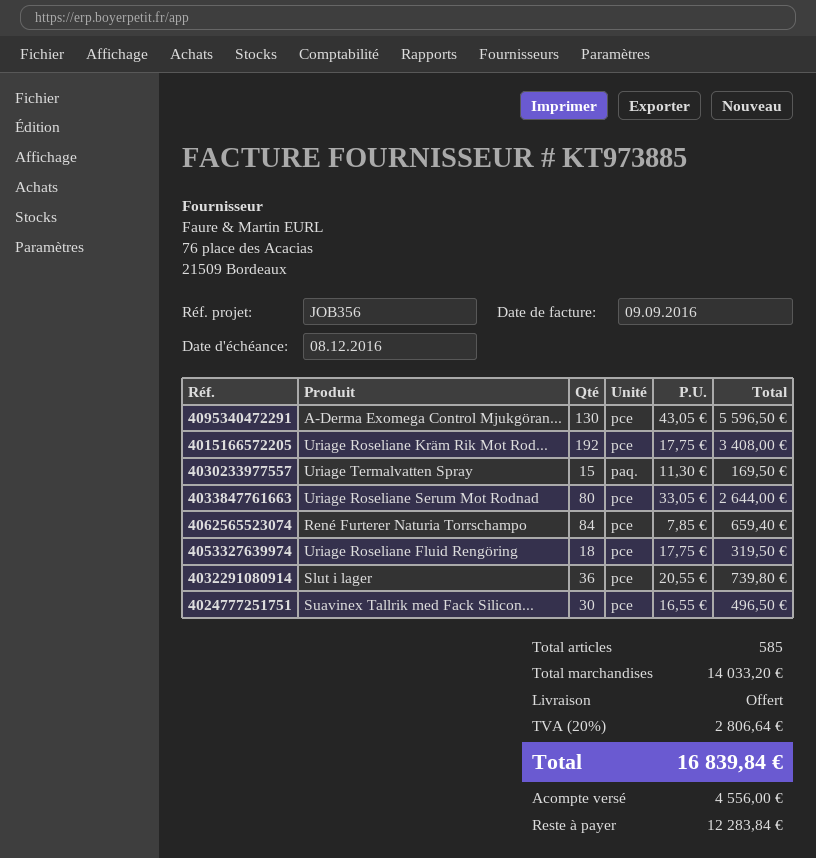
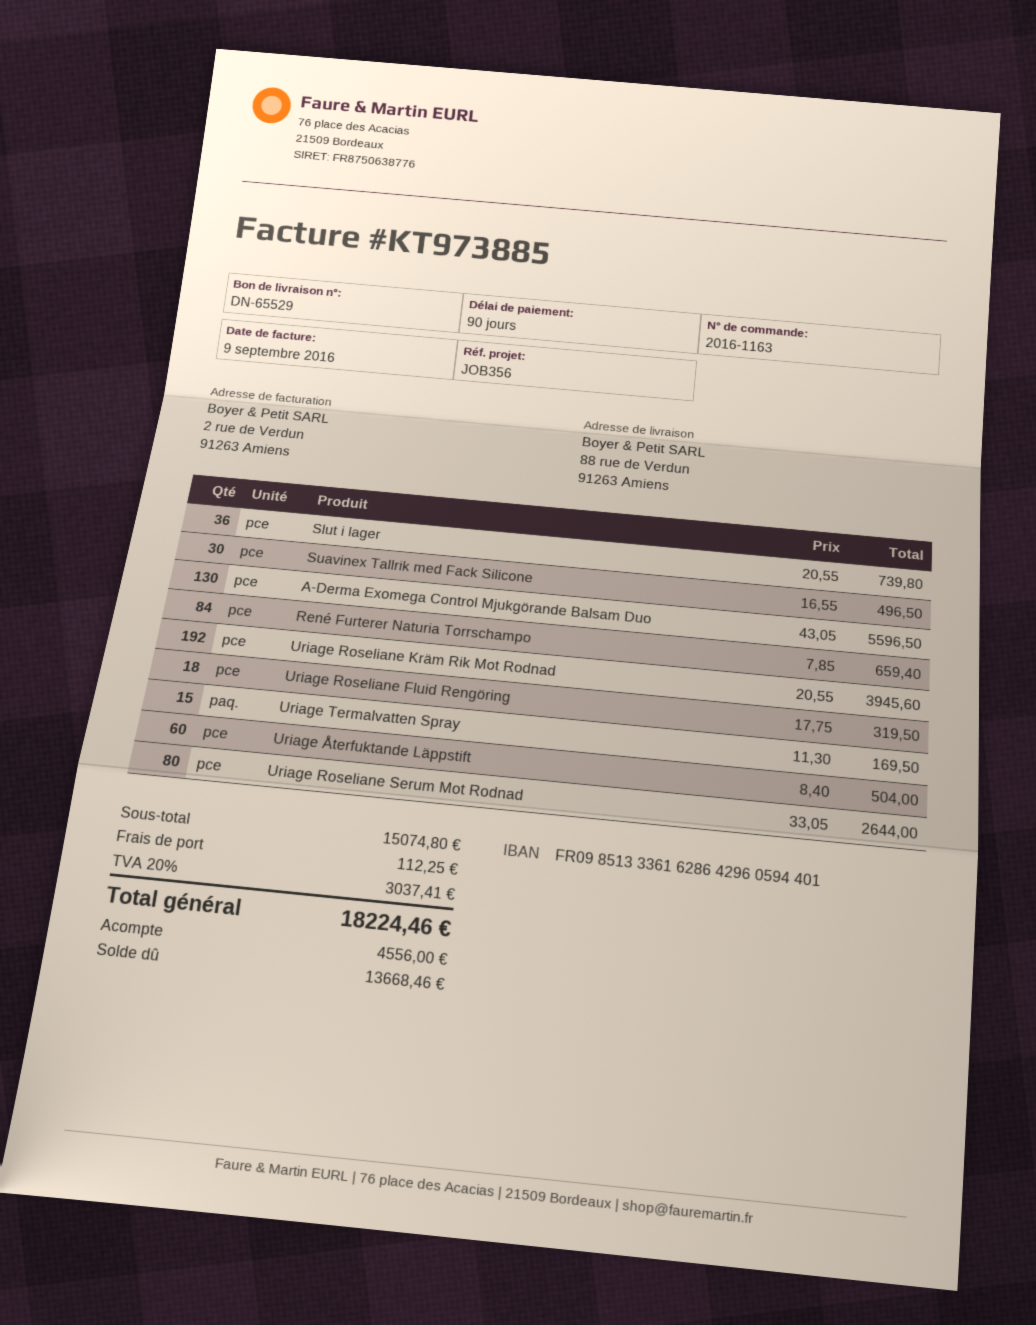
Uriage Roseliane Kräm Rik Mot Rod...: 192 x 17.75 = 3408.00 -> 192 x 20.55 = 3945.60
Uriage Återfuktande Läppstift: none -> 60 x 8.40 = 504.00
subtotal: 14033.20 -> 15074.80
shipping: 0.00 -> 112.25
tax: 20% = 2806.64 -> 20% = 3037.41
total: 16839.84 -> 18224.46
balance: 12283.84 -> 13668.46

